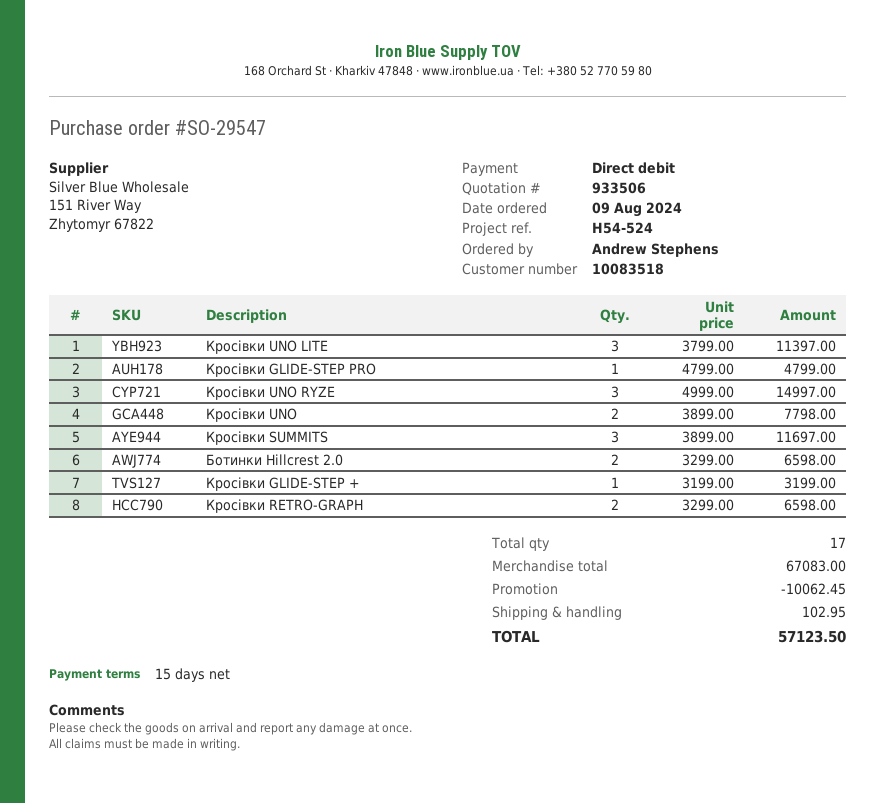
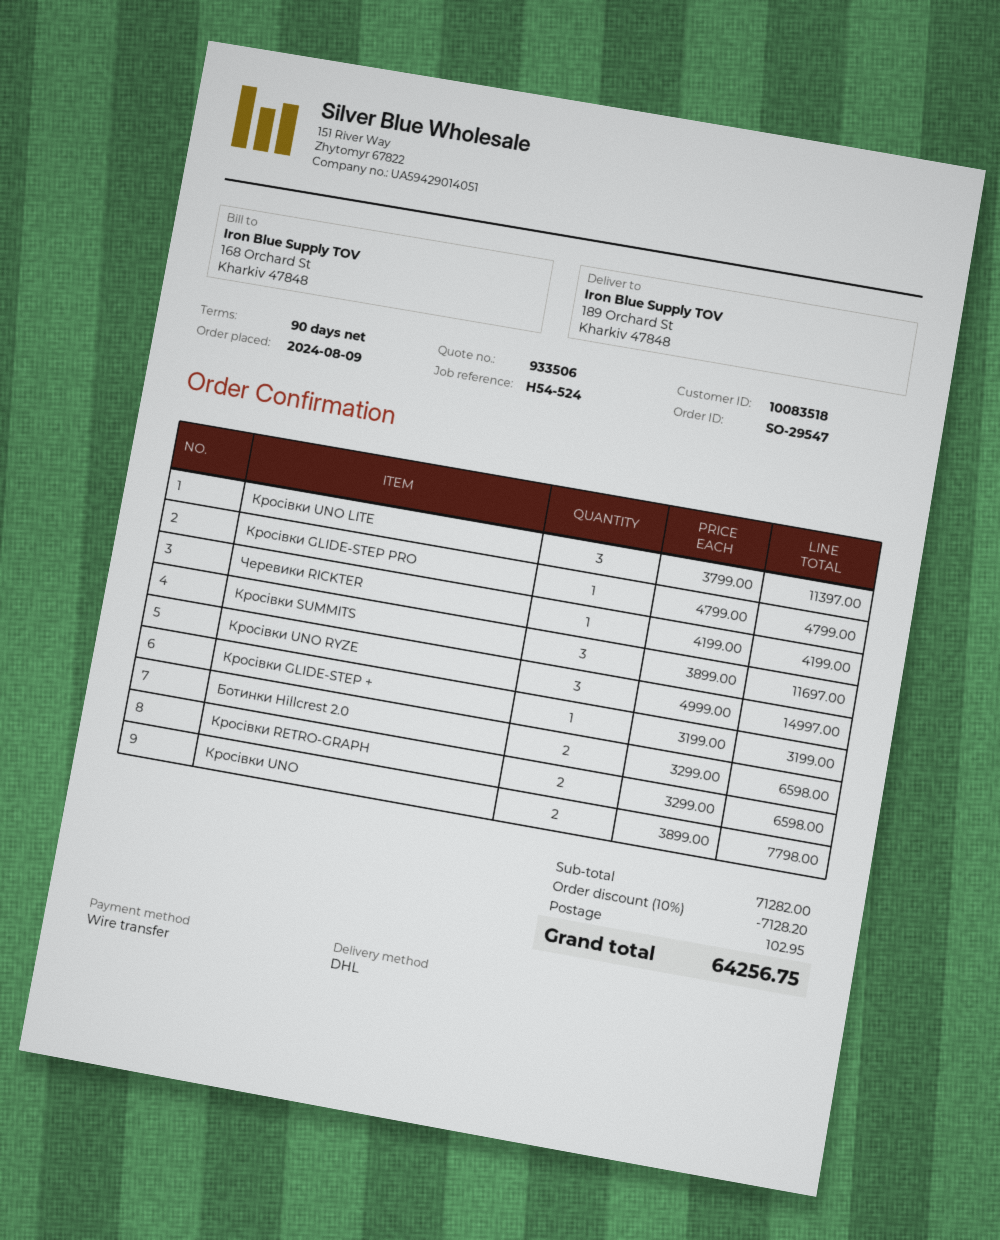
payment terms: 15 days -> 90 days
payment method: direct debit -> bank transfer
Черевики RICKTER: none -> 1 x 4199.00 = 4199.00
subtotal: 67083.00 -> 71282.00
discount: 10062.45 -> 7128.20
total: 57123.50 -> 64256.75

